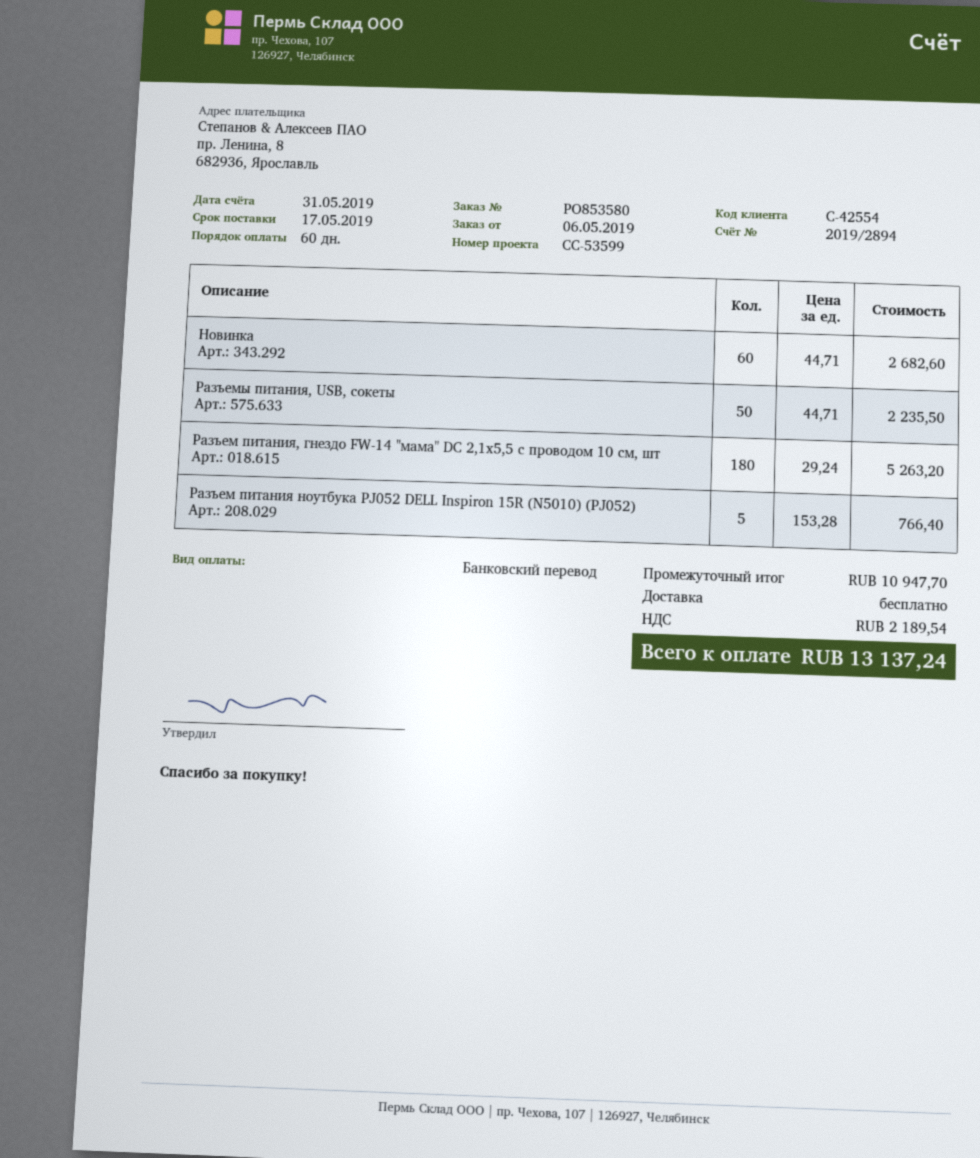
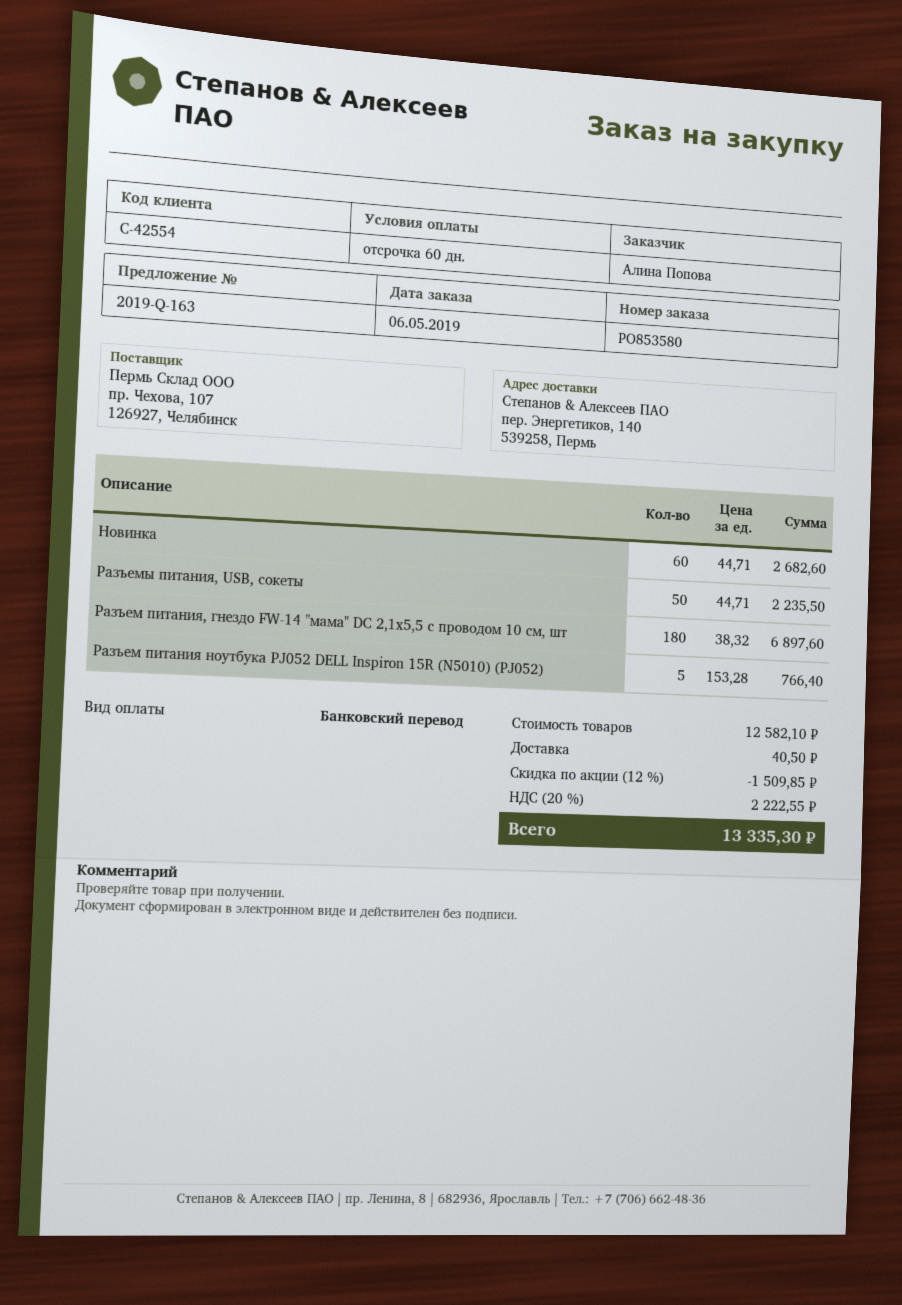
Разъем питания, гнездо FW-14 "мама" DC 2,1х5,5 с проводом 10 см, шт: 180 x 29.24 = 5263.20 -> 180 x 38.32 = 6897.60
subtotal: 10947.70 -> 12582.10
discount: none -> 12% = 1509.85
shipping: 0.00 -> 40.50
tax: 2189.54 -> 2222.55
total: 13137.24 -> 13335.30

